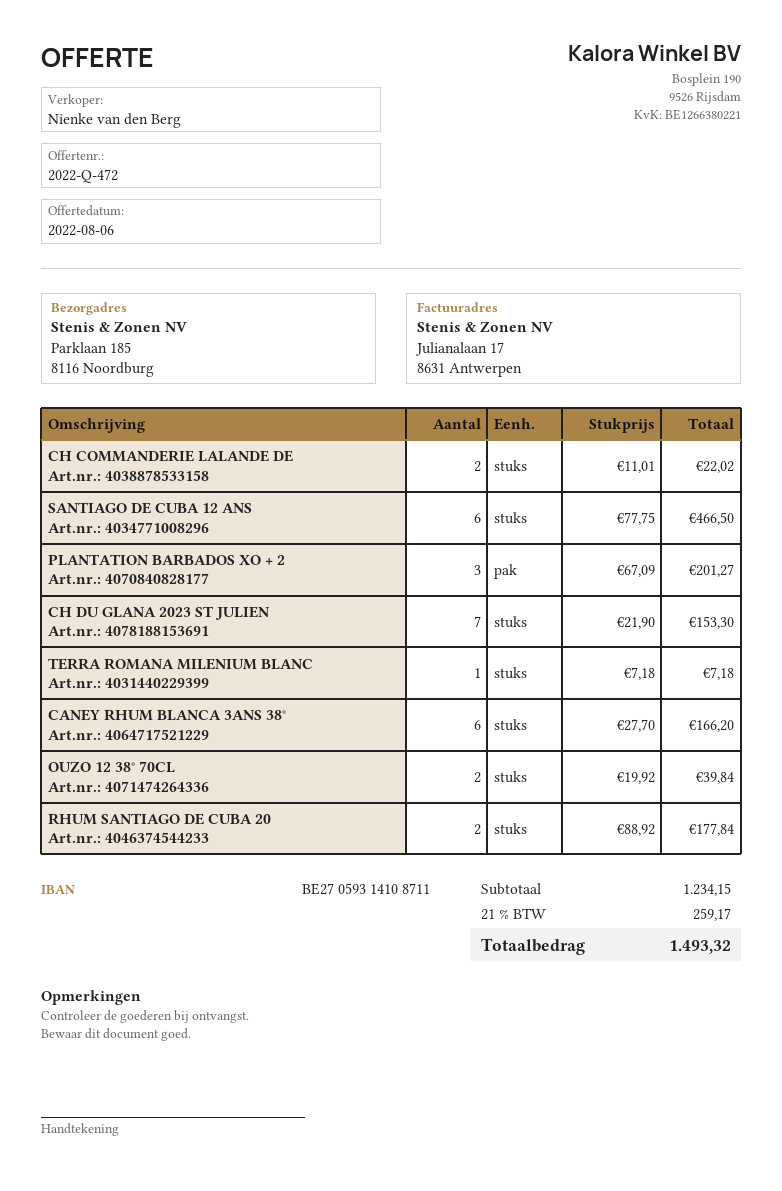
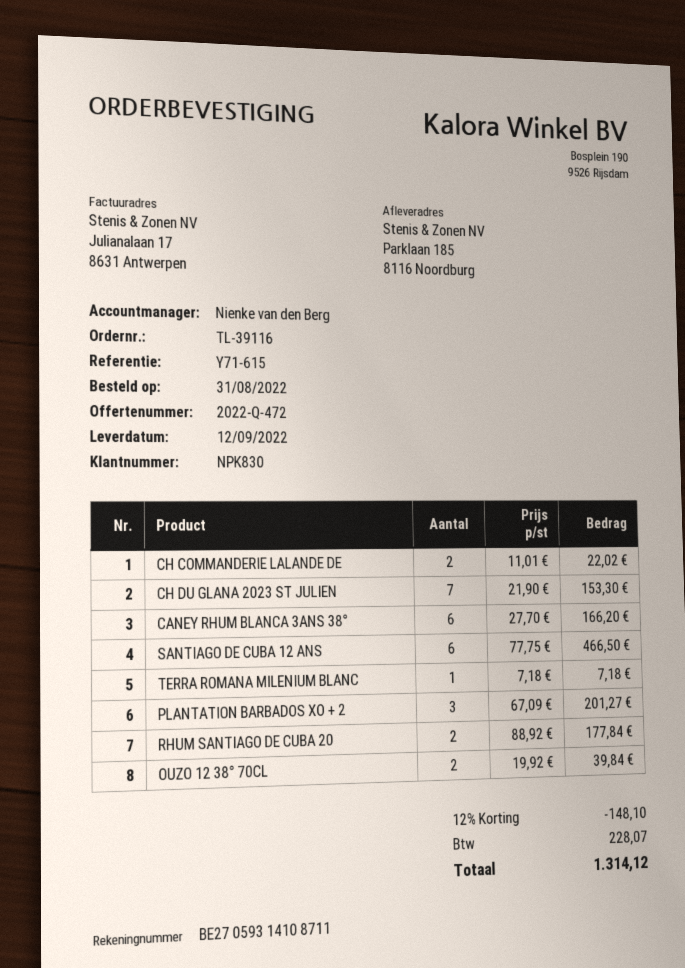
discount: none -> 12% = 148.10
tax: 259.17 -> 228.07
total: 1493.32 -> 1314.12

